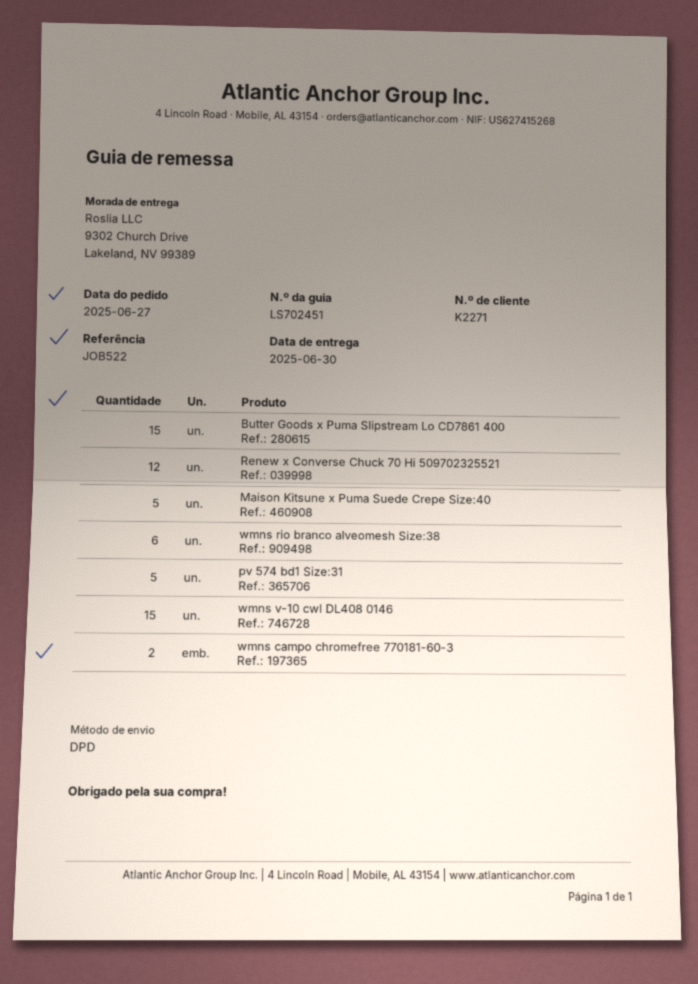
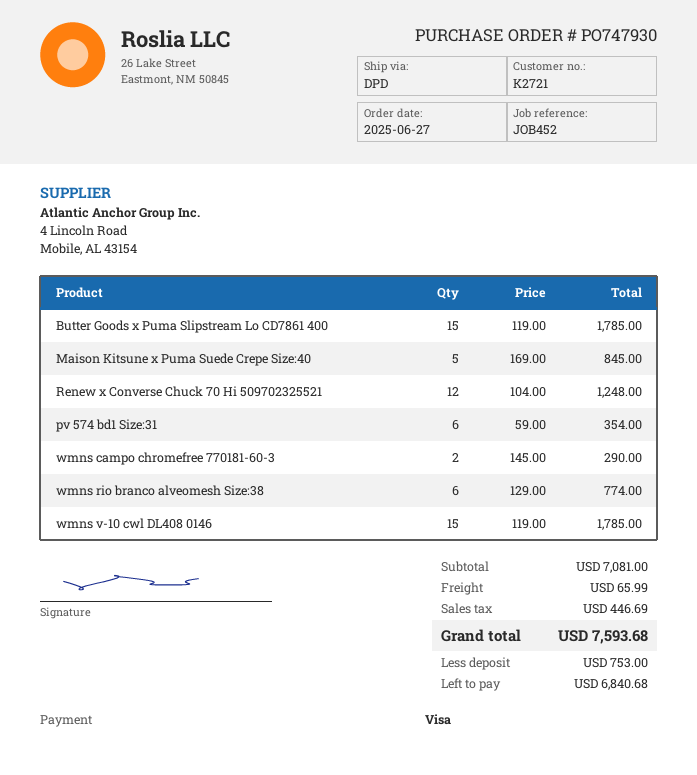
customer number: K2271 -> K2721
reference: JOB522 -> JOB452
pv 574 bd1 Size:31: 5 -> 6

